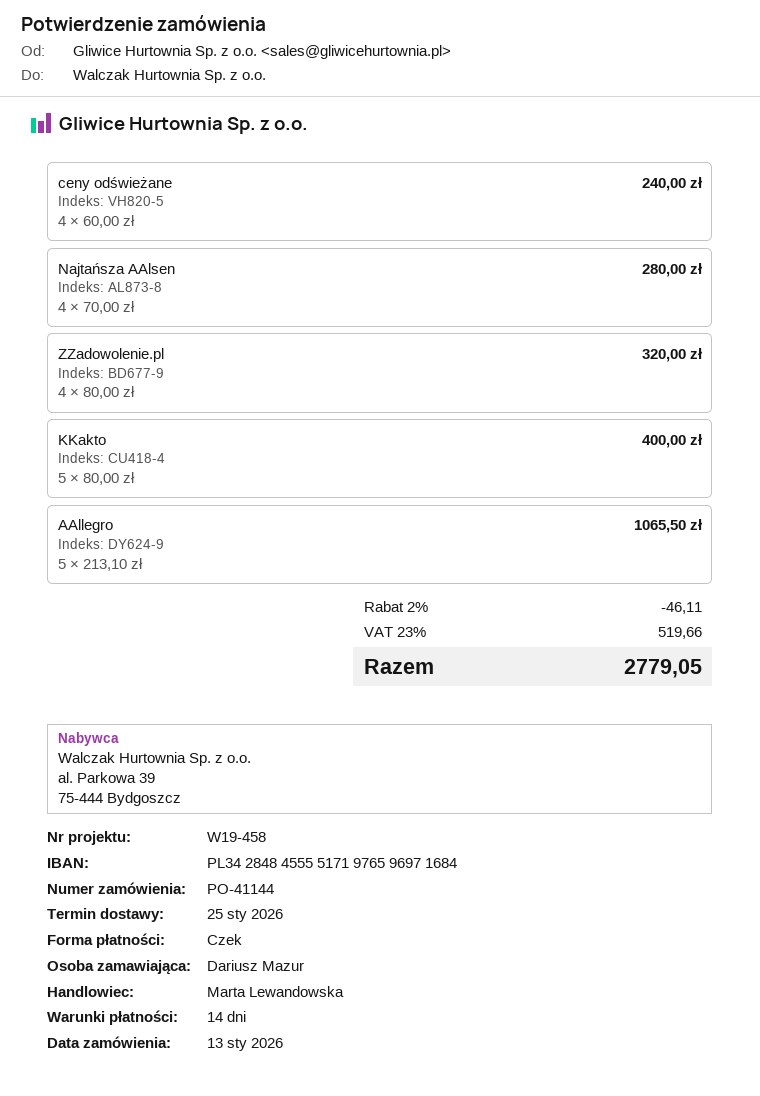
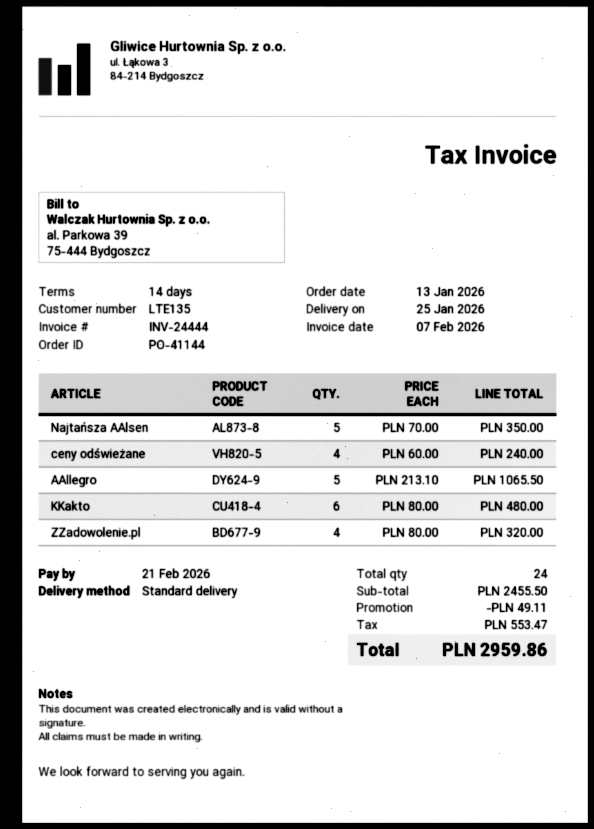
Najtańsza AAlsen: 4 x 70.00 = 280.00 -> 5 x 70.00 = 350.00
KKakto: 5 x 80.00 = 400.00 -> 6 x 80.00 = 480.00
discount: 46.11 -> 49.11
tax: 519.66 -> 553.47
total: 2779.05 -> 2959.86

